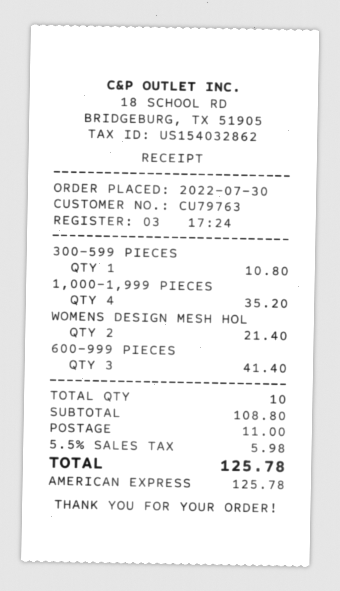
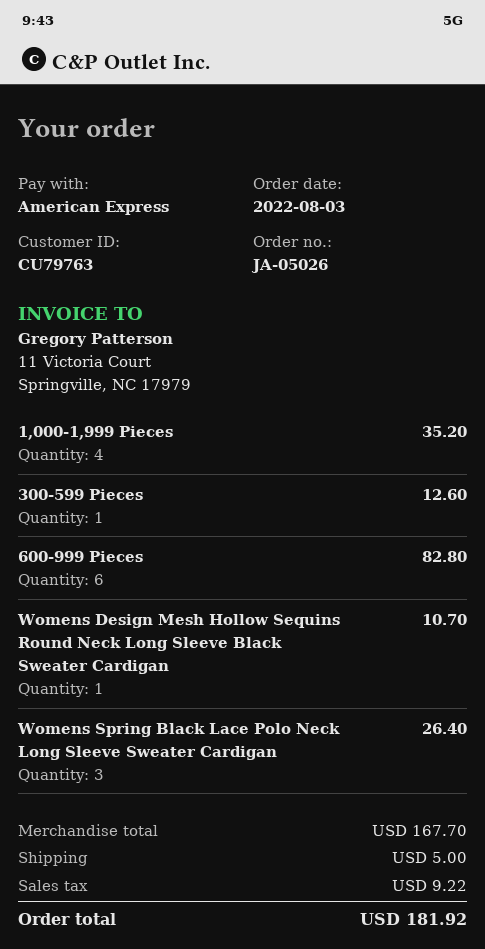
order date: 2022-07-30 -> 2022-08-03
300-599 PIECES: 1 for 10.80 -> 1 for 12.60
WOMENS DESIGN MESH HOL: 2 for 21.40 -> 1 for 10.70
600-999 PIECES: 3 for 41.40 -> 6 for 82.80
Womens Spring Black Lace Polo Neck Long Sleeve Sweater Cardigan: none -> 3 for 26.40
subtotal: 108.80 -> 167.70
shipping: 11.00 -> 5.00
tax: 5.98 -> 9.22
total: 125.78 -> 181.92

